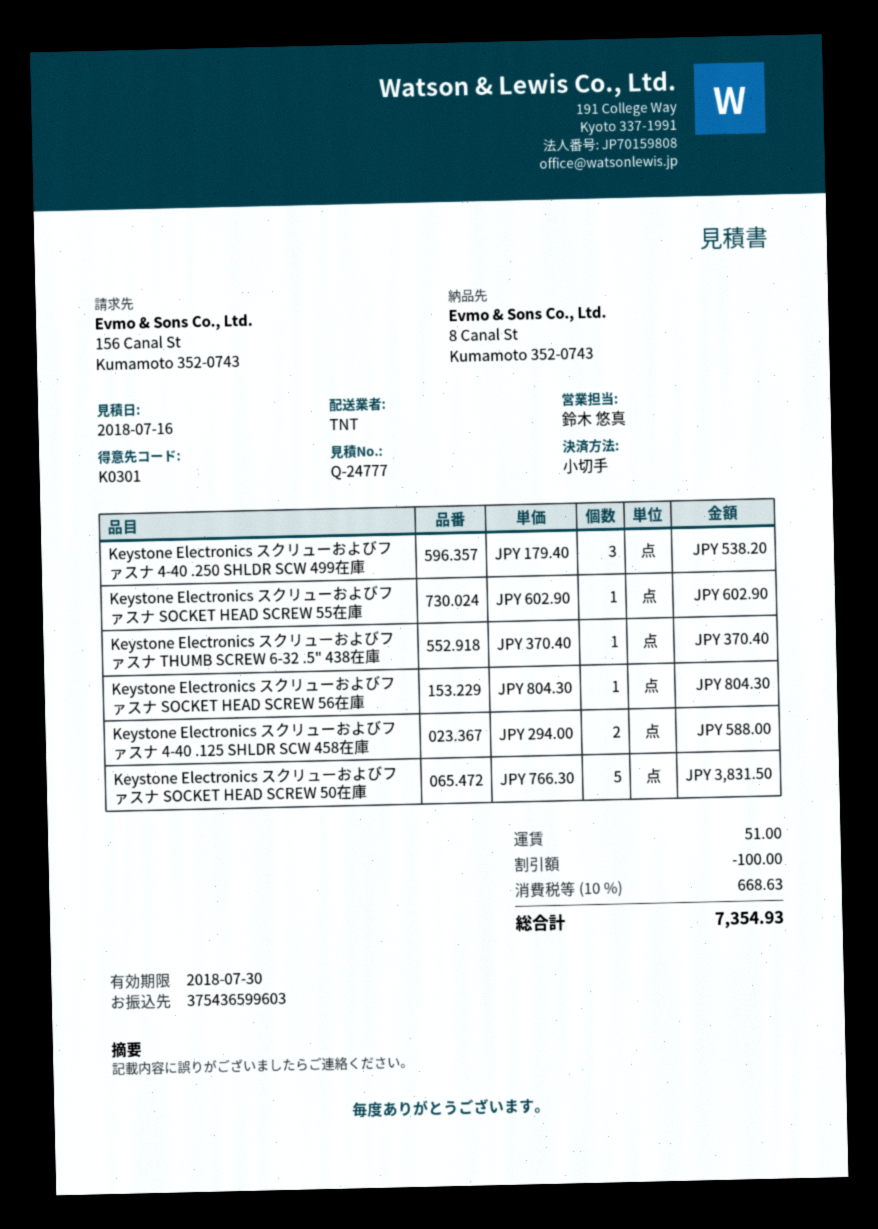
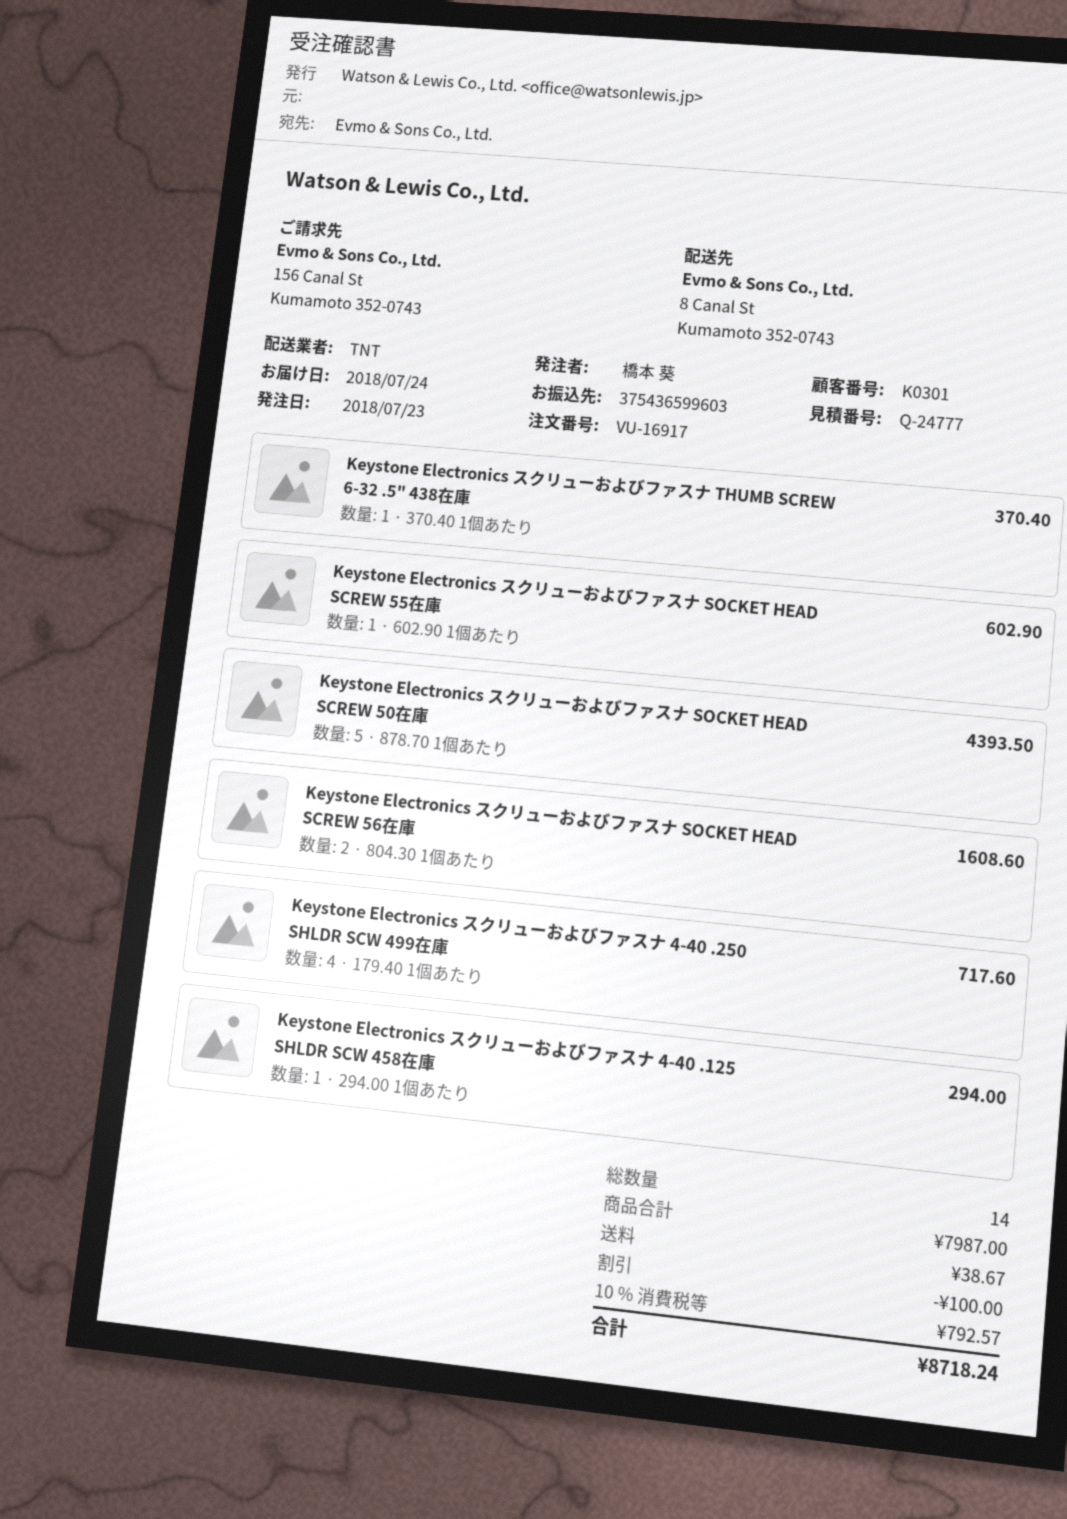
Keystone Electronics スクリューおよびファスナ 4-40 .250 SHLDR SCW 499在庫: 3 x 179.40 = 538.20 -> 4 x 179.40 = 717.60
Keystone Electronics スクリューおよびファスナ SOCKET HEAD SCREW 56在庫: 1 x 804.30 = 804.30 -> 2 x 804.30 = 1608.60
Keystone Electronics スクリューおよびファスナ 4-40 .125 SHLDR SCW 458在庫: 2 x 294.00 = 588.00 -> 1 x 294.00 = 294.00
Keystone Electronics スクリューおよびファスナ SOCKET HEAD SCREW 50在庫: 5 x 766.30 = 3831.50 -> 5 x 878.70 = 4393.50
shipping: 51.00 -> 38.67
tax: 10% = 668.63 -> 10% = 792.57
total: 7354.93 -> 8718.24

